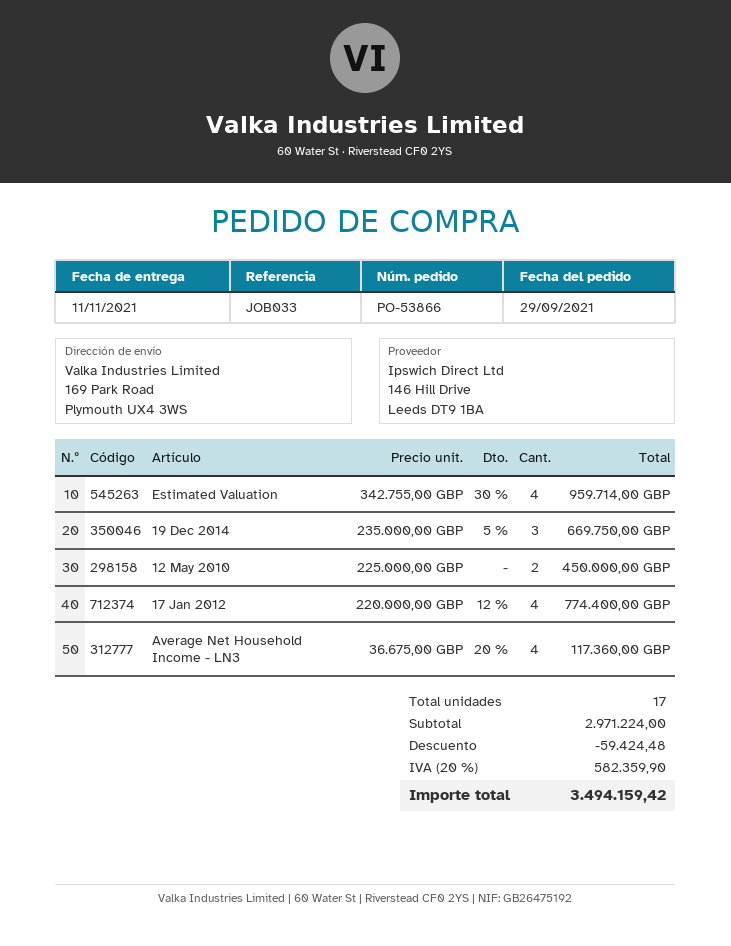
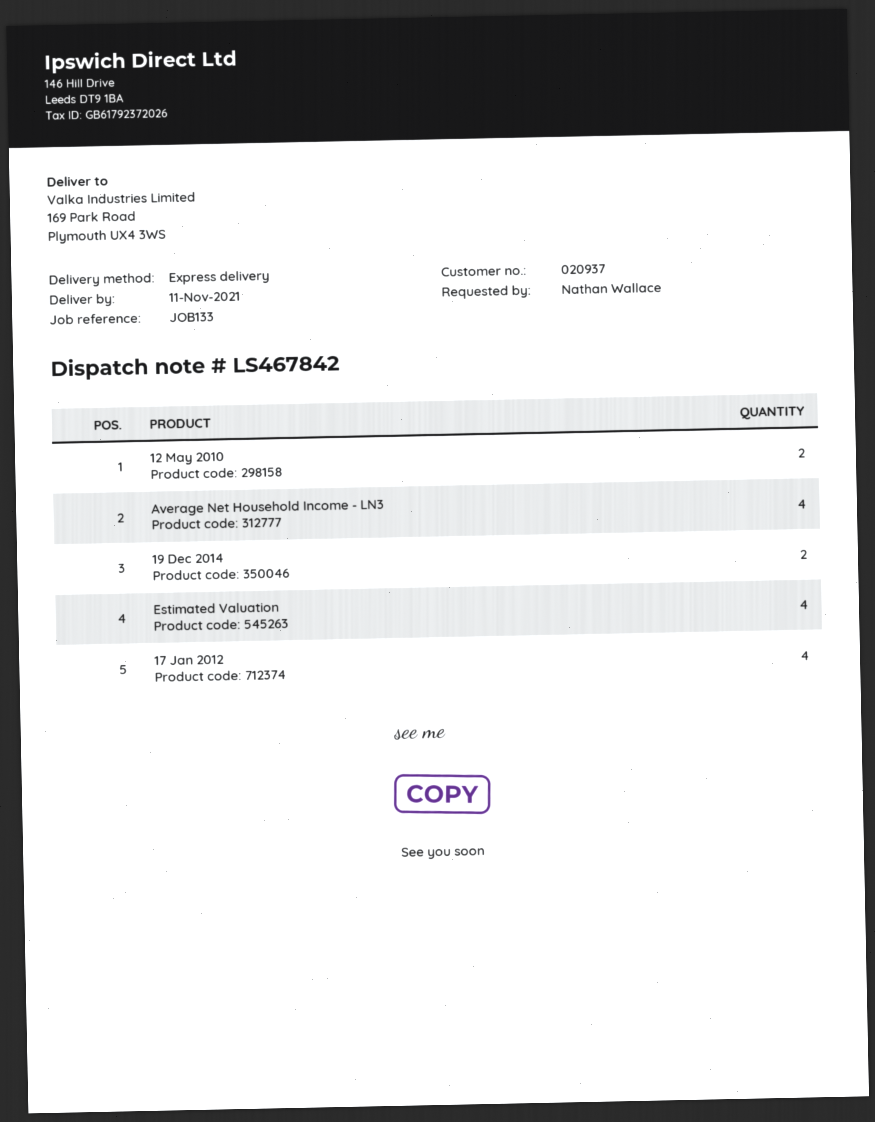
reference: JOB033 -> JOB133
19 Dec 2014: 3 -> 2

